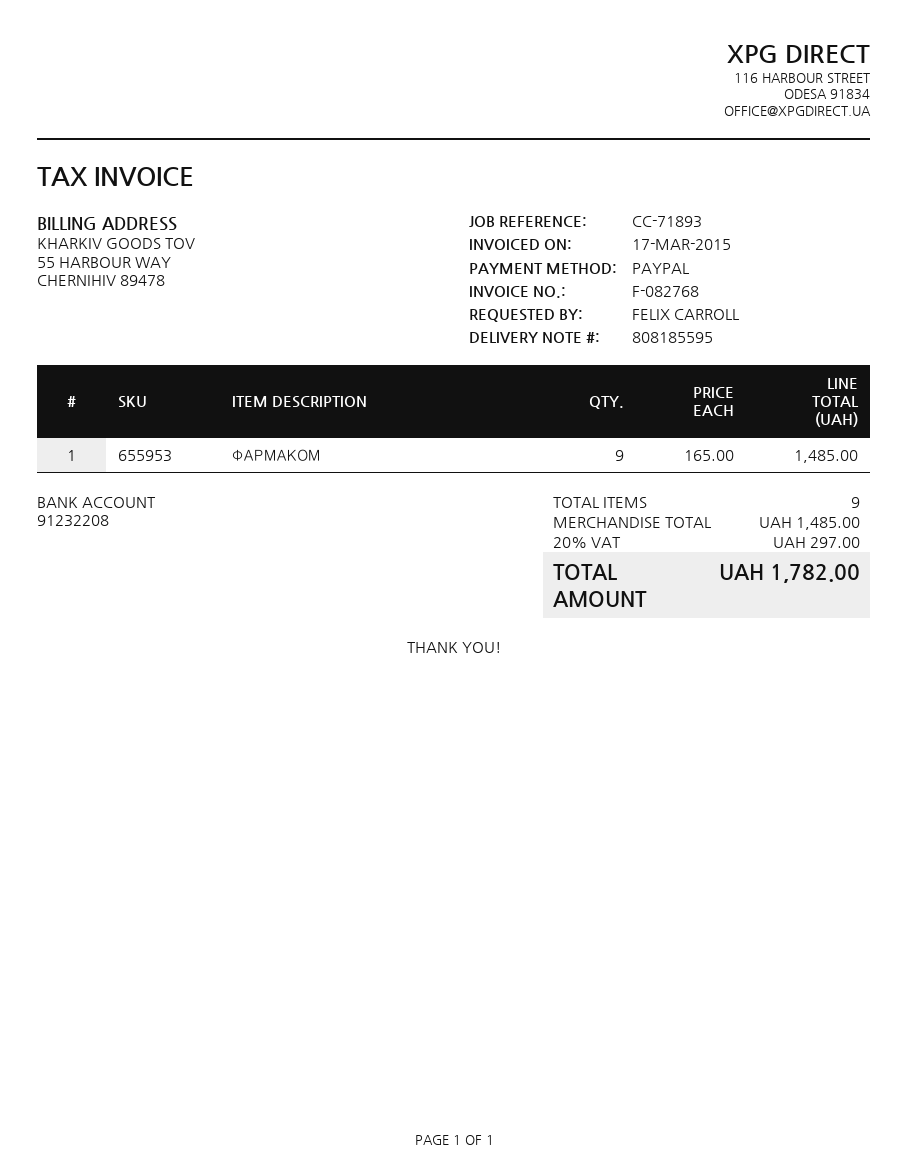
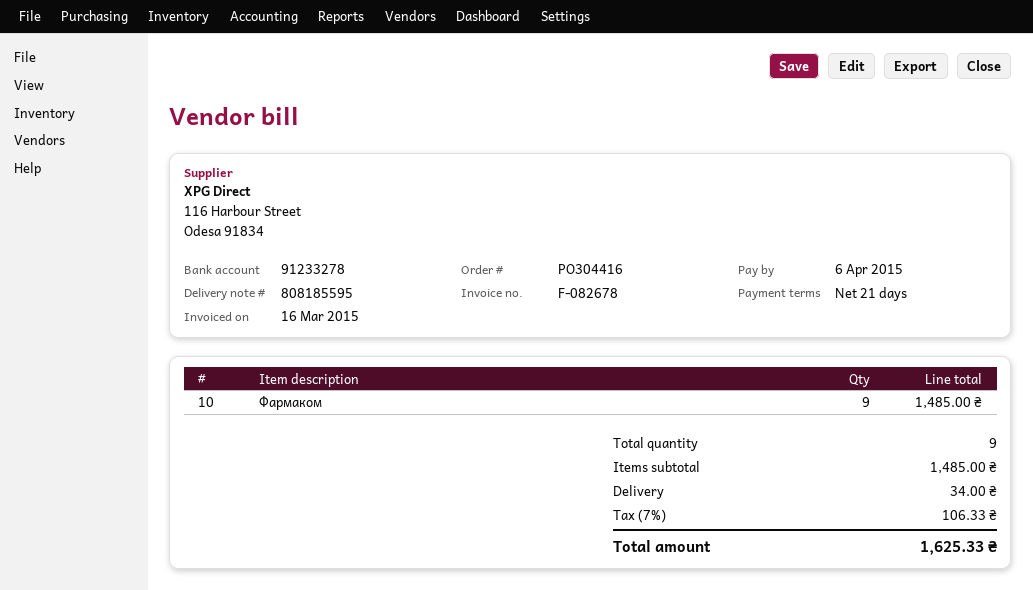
invoice number: F-082768 -> F-082678
invoice date: 2015-03-17 -> 2015-03-16
bank account: 91232208 -> 91233278
shipping: none -> 34.00
tax: 20% = 297.00 -> 7% = 106.33
total: 1782.00 -> 1625.33

